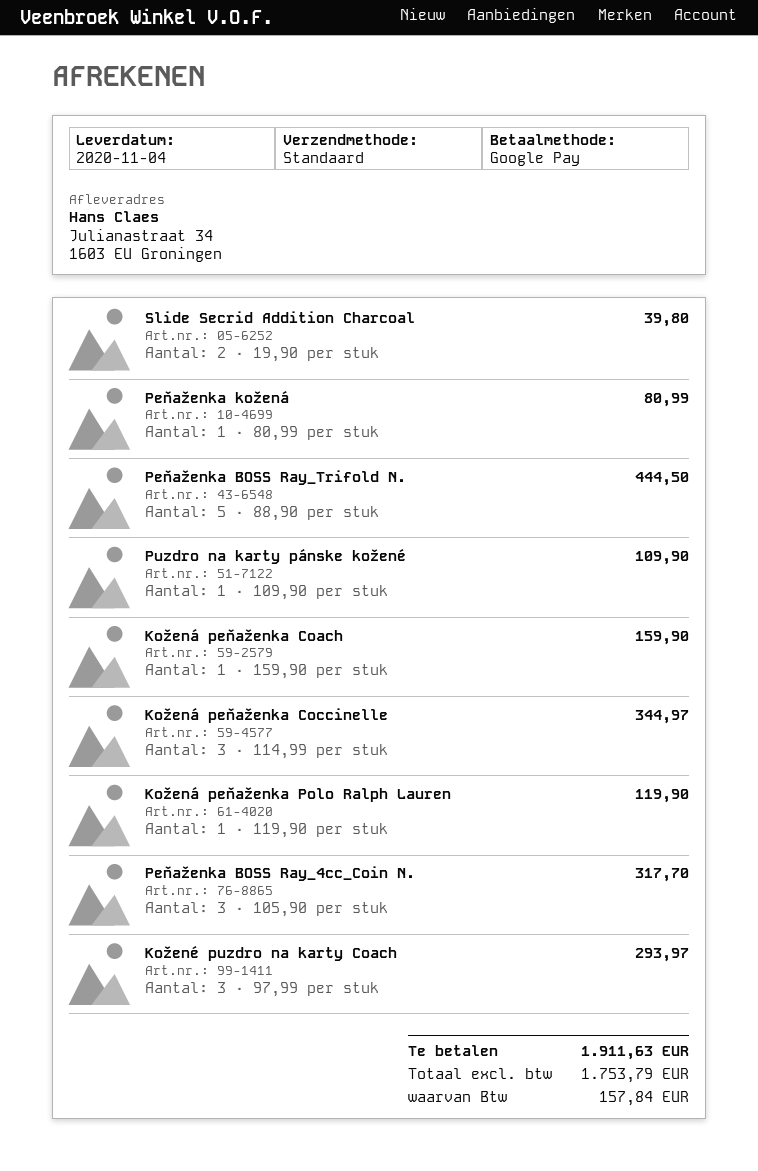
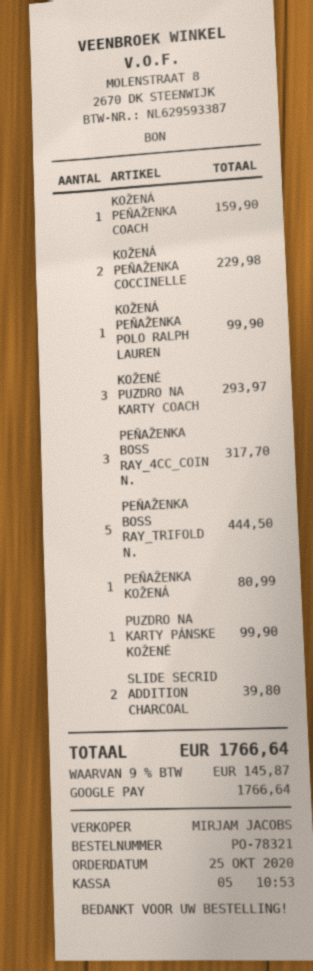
Puzdro na karty pánske kožené: 1 for 109.90 -> 1 for 99.90
Kožená peňaženka Coccinelle: 3 for 344.97 -> 2 for 229.98
Kožená peňaženka Polo Ralph Lauren: 1 for 119.90 -> 1 for 99.90
tax: 157.84 -> 145.87
total: 1911.63 -> 1766.64

